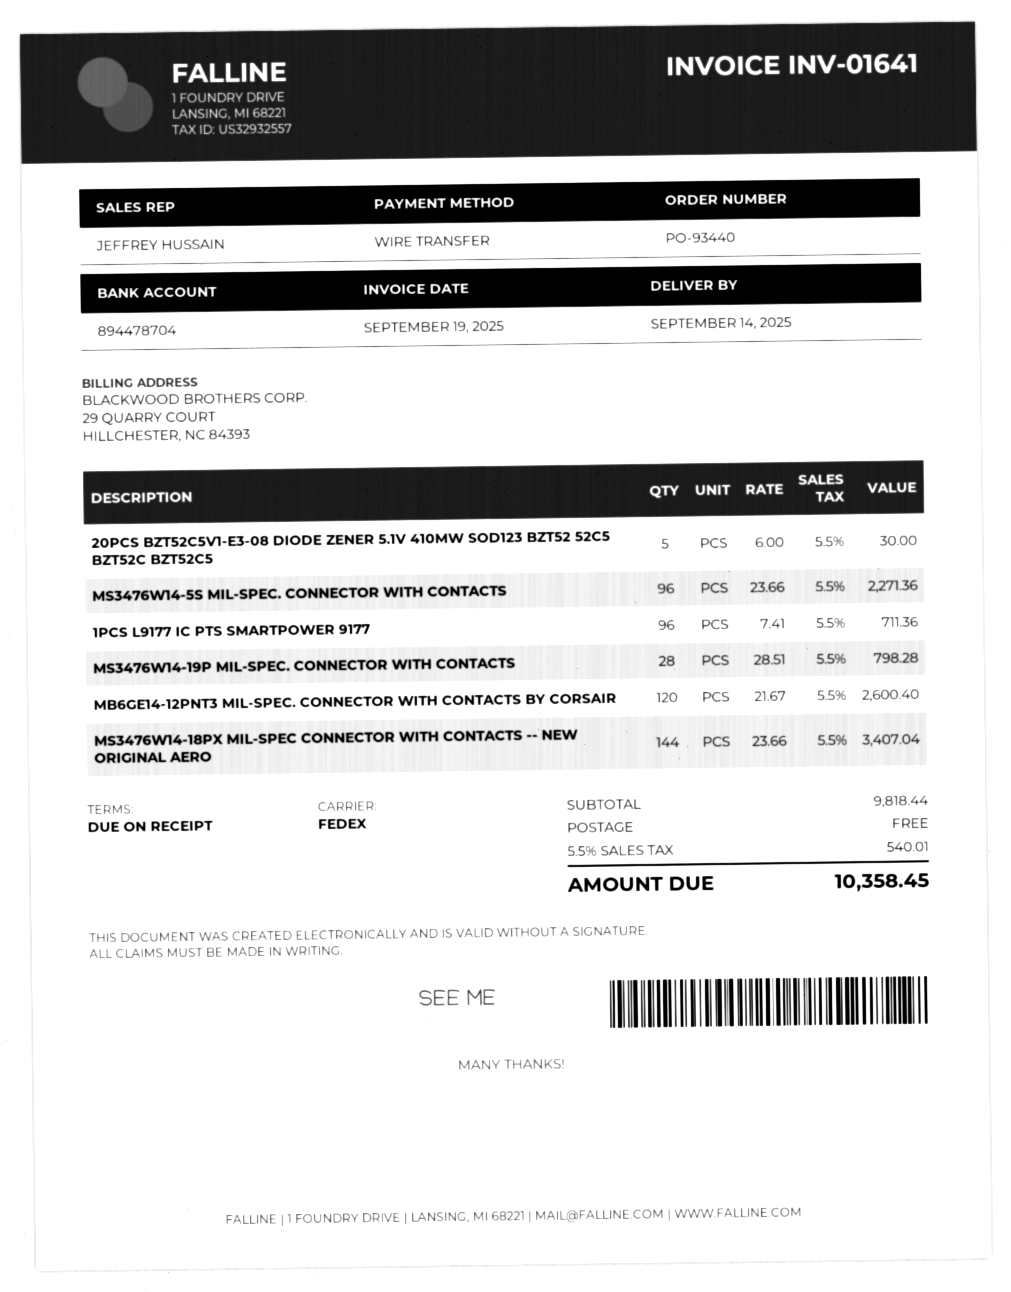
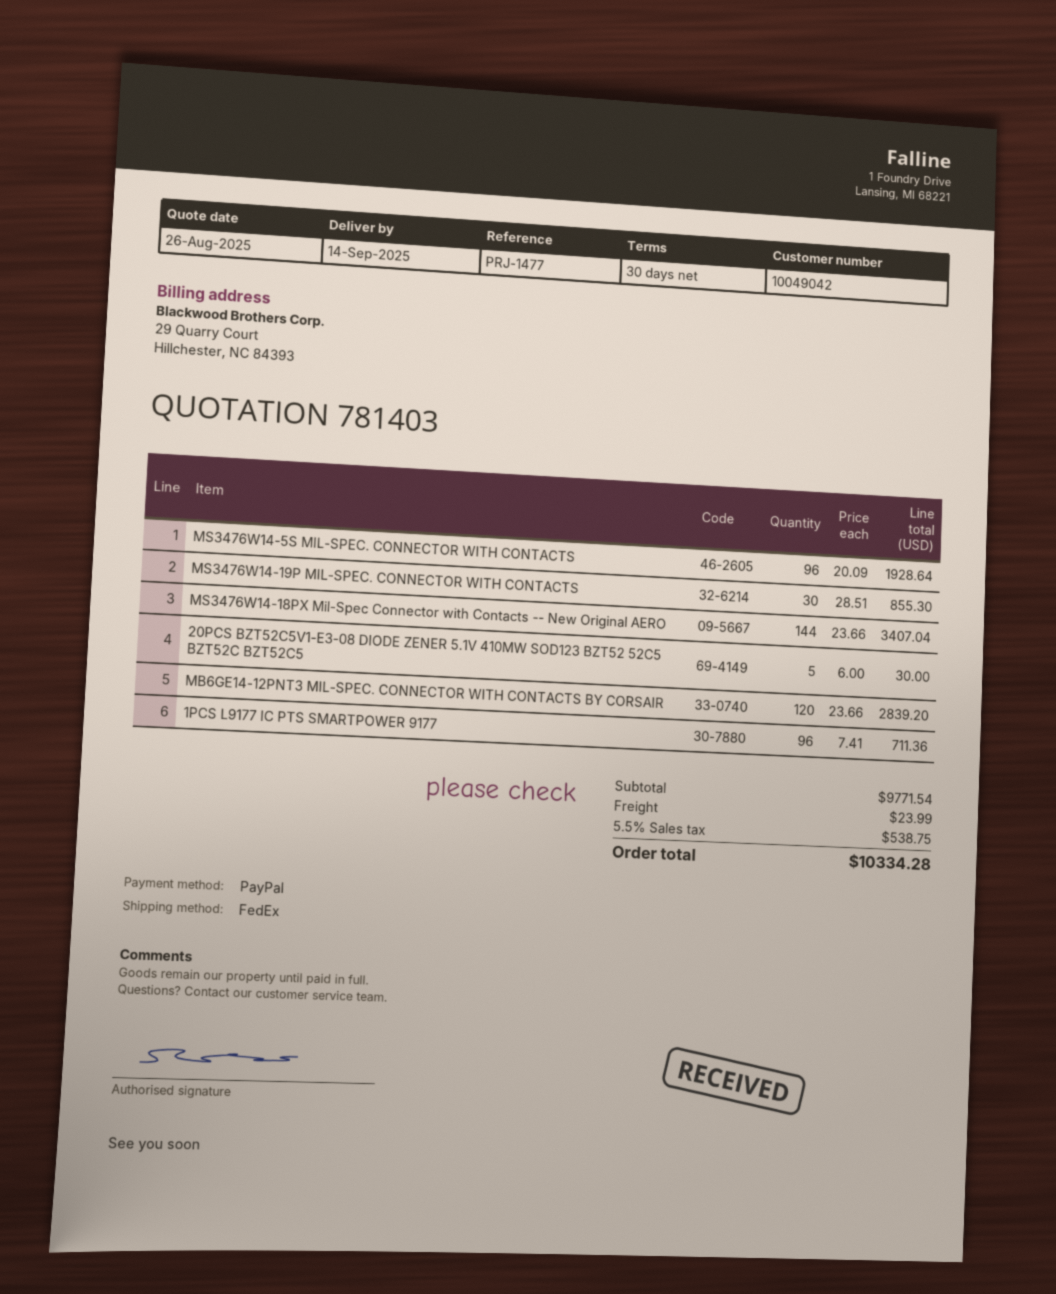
payment terms: on receipt -> 30 days
payment method: bank transfer -> PayPal
MS3476W14-5S MIL-SPEC. CONNECTOR WITH CONTACTS: 96 x 23.66 = 2271.36 -> 96 x 20.09 = 1928.64
MS3476W14-19P MIL-SPEC. CONNECTOR WITH CONTACTS: 28 x 28.51 = 798.28 -> 30 x 28.51 = 855.30
MB6GE14-12PNT3 MIL-SPEC. CONNECTOR WITH CONTACTS BY CORSAIR: 120 x 21.67 = 2600.40 -> 120 x 23.66 = 2839.20
subtotal: 9818.44 -> 9771.54
shipping: 0.00 -> 23.99
tax: 5.5% = 540.01 -> 5.5% = 538.75
total: 10358.45 -> 10334.28

